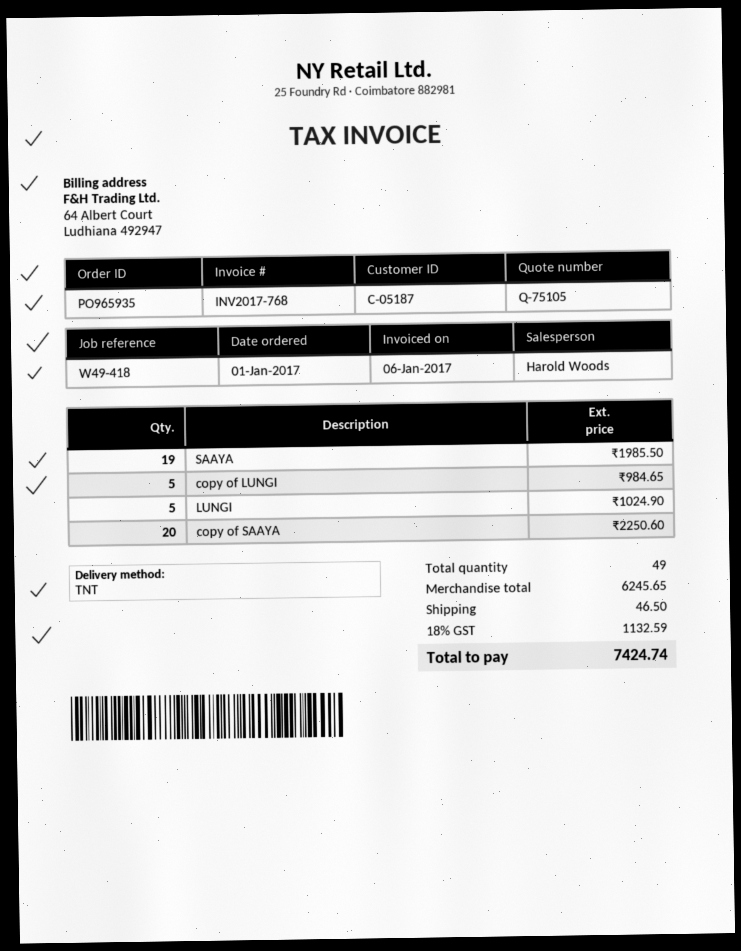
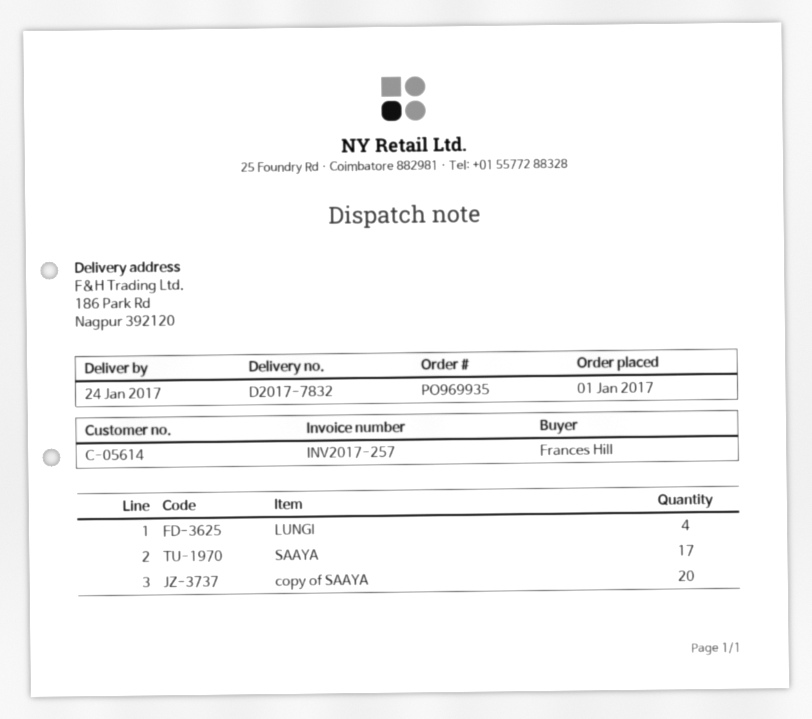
order number: PO965935 -> PO969935
invoice number: INV2017-768 -> INV2017-257
customer number: C-05187 -> C-05614
SAAYA: 19 -> 17
copy of LUNGI: 5 -> none
LUNGI: 5 -> 4

